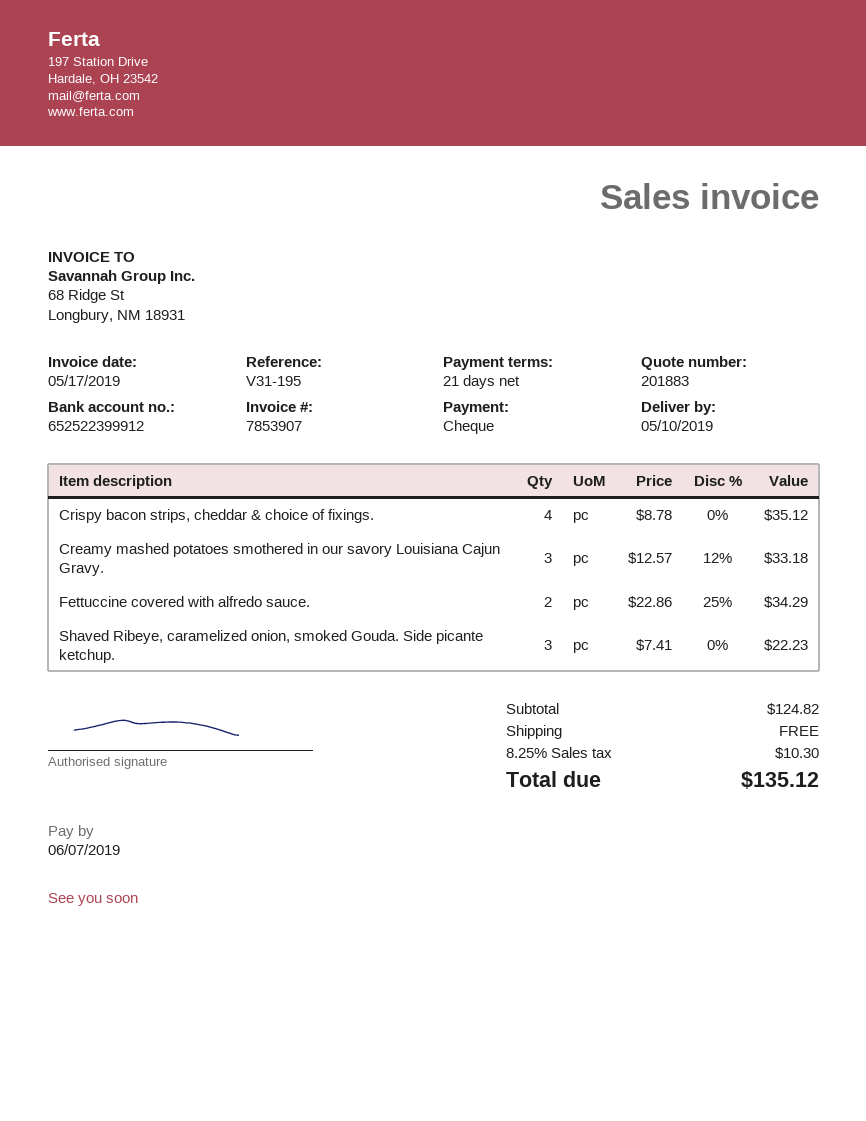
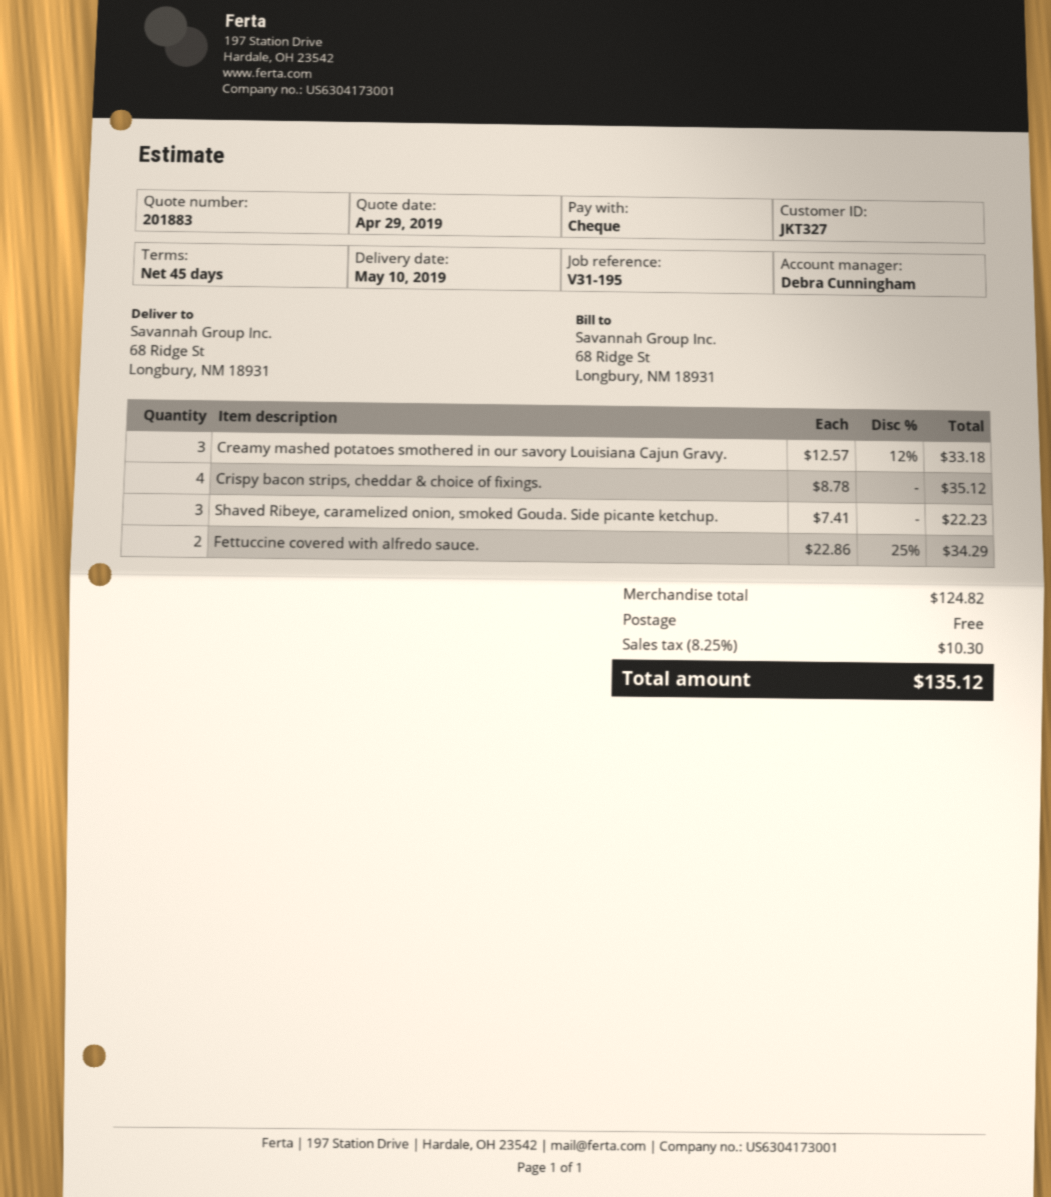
payment terms: 21 days -> 45 days

